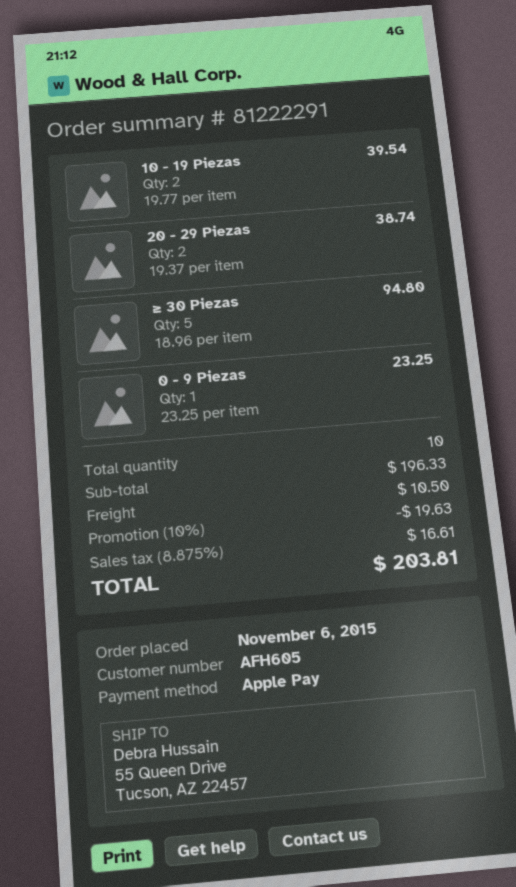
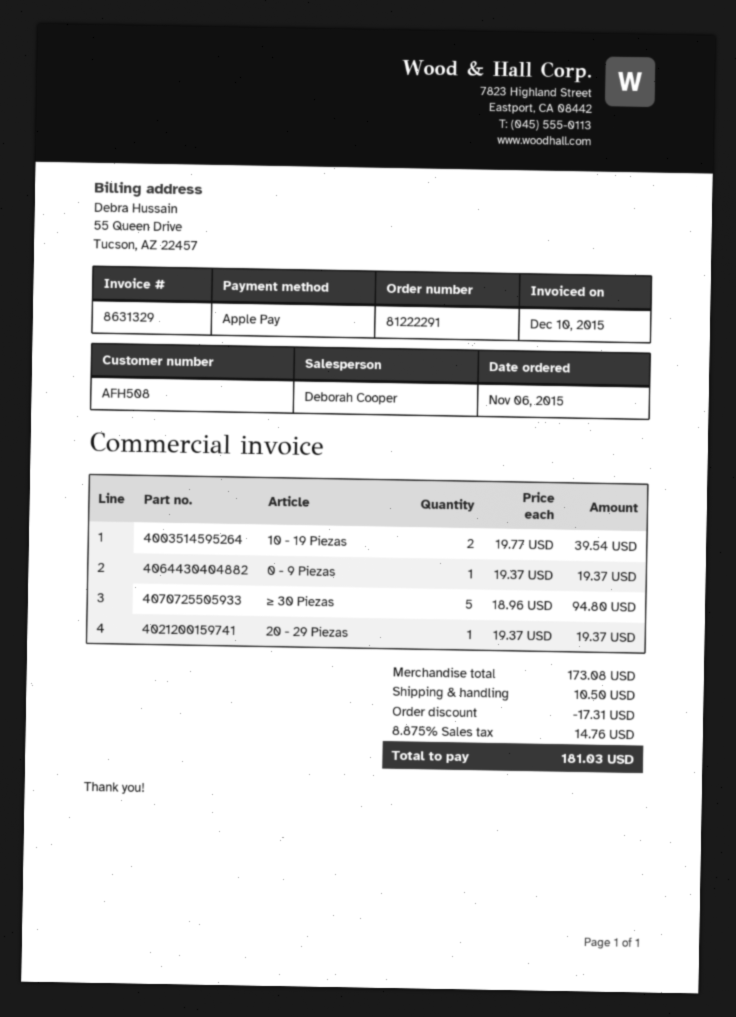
customer number: AFH605 -> AFH508
20 - 29 Piezas: 2 x 19.37 = 38.74 -> 1 x 19.37 = 19.37
0 - 9 Piezas: 1 x 23.25 = 23.25 -> 1 x 19.37 = 19.37
subtotal: 196.33 -> 173.08
discount: 19.63 -> 17.31
tax: 8.875% = 16.61 -> 8.875% = 14.76
total: 203.81 -> 181.03

